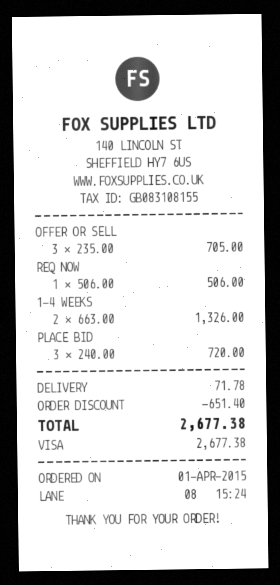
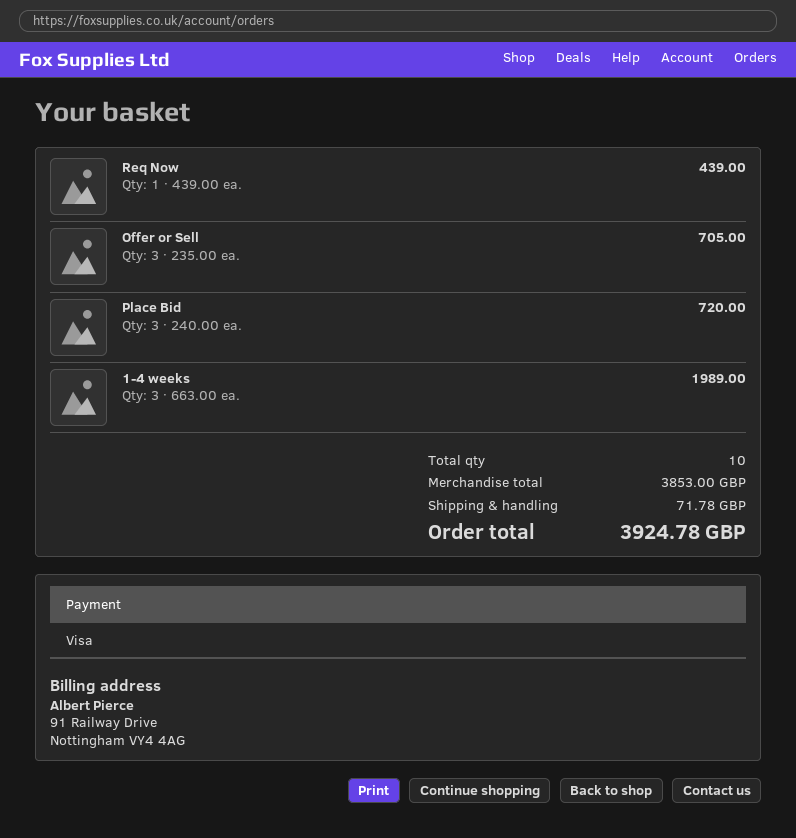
REQ NOW: 1 x 506.00 = 506.00 -> 1 x 439.00 = 439.00
1-4 WEEKS: 2 x 663.00 = 1326.00 -> 3 x 663.00 = 1989.00
discount: 651.40 -> none
total: 2677.38 -> 3924.78

